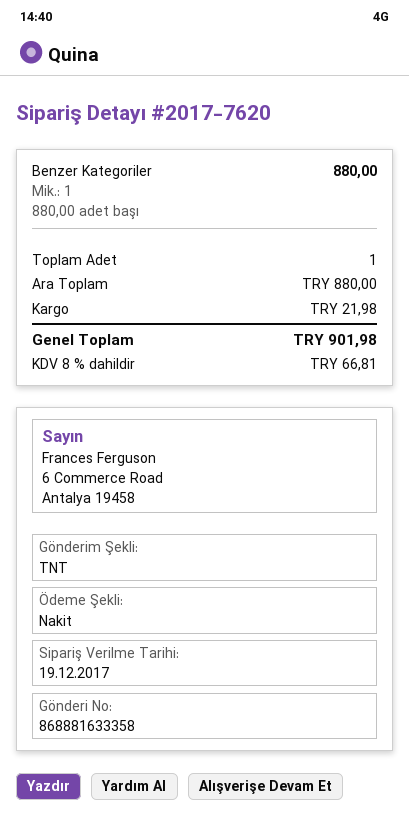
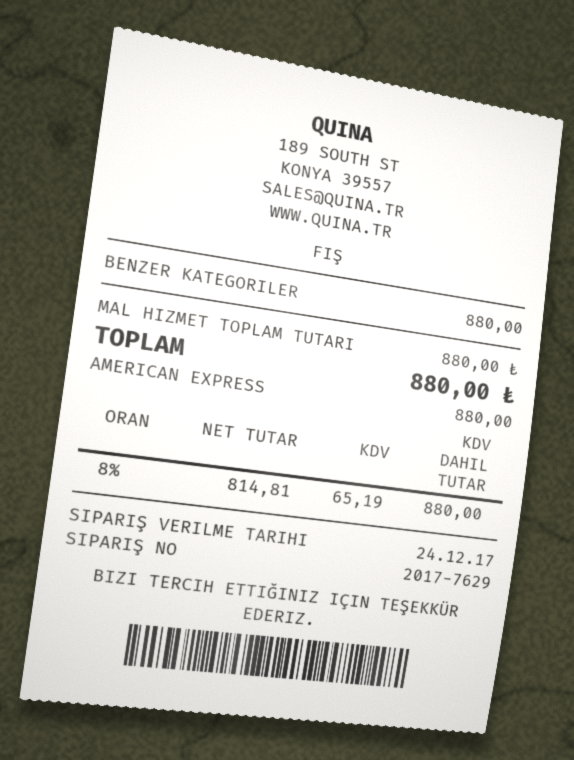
order number: 2017-7620 -> 2017-7629
order date: 2017-12-19 -> 2017-12-24
payment method: cash -> American Express
shipping: 21.98 -> none
tax: 8% = 66.81 -> 8% = 65.19
total: 901.98 -> 880.00

